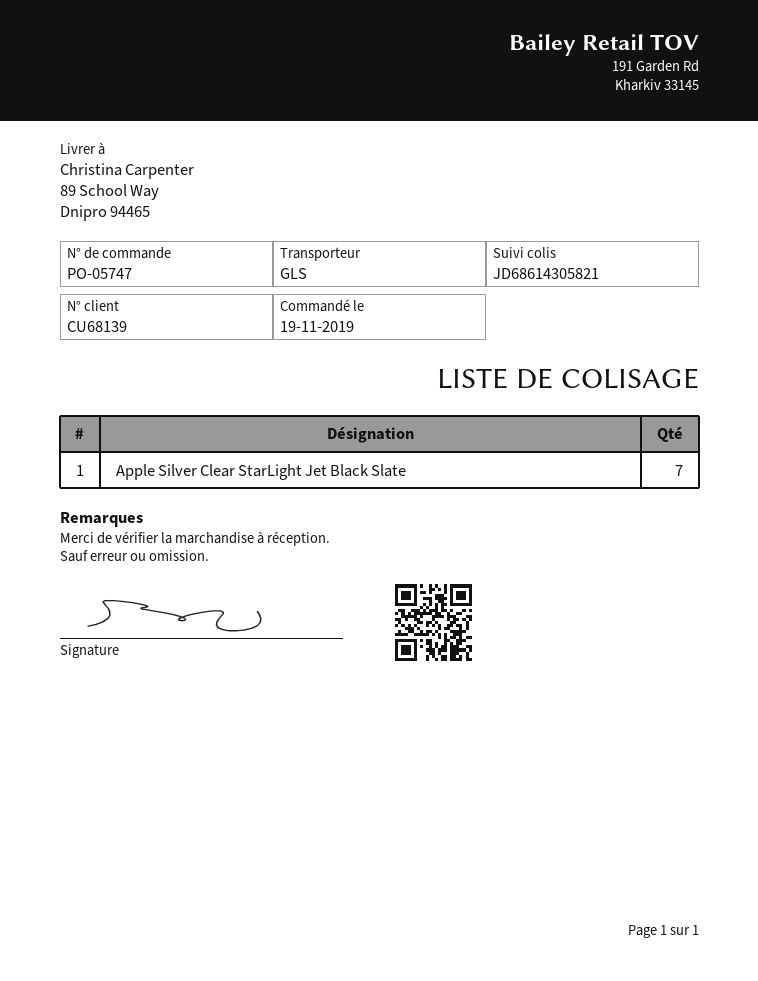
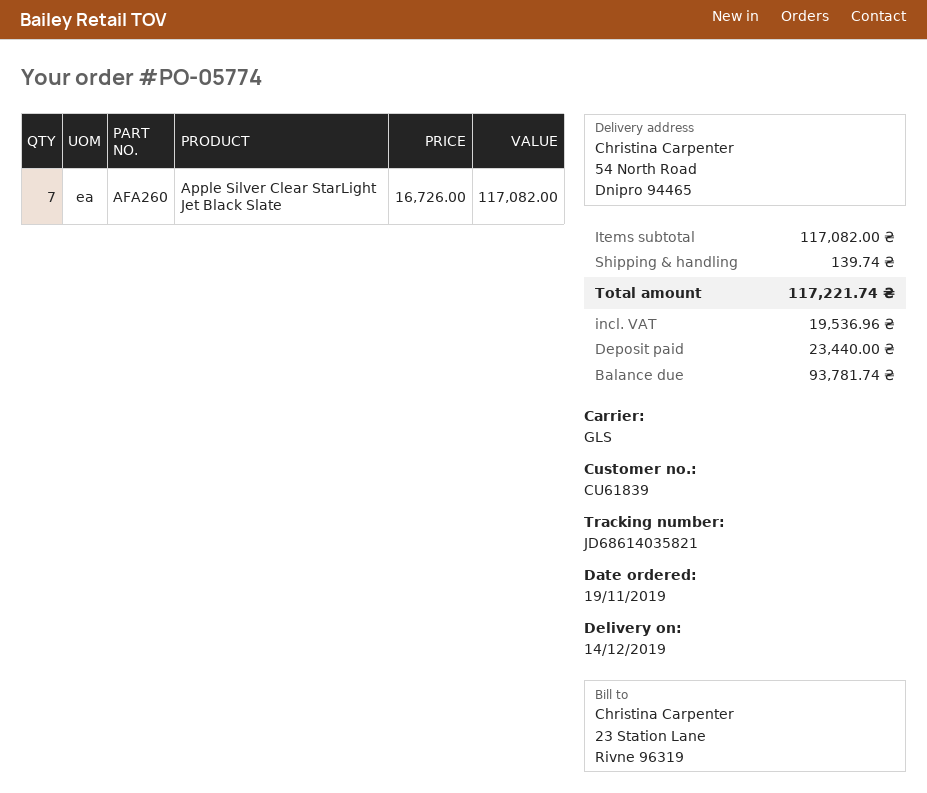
order number: PO-05747 -> PO-05774
customer number: CU68139 -> CU61839
tracking number: JD68614305821 -> JD68614035821
ship to: 89 School Way, Dnipro 94465 -> 54 North Road, Dnipro 94465

